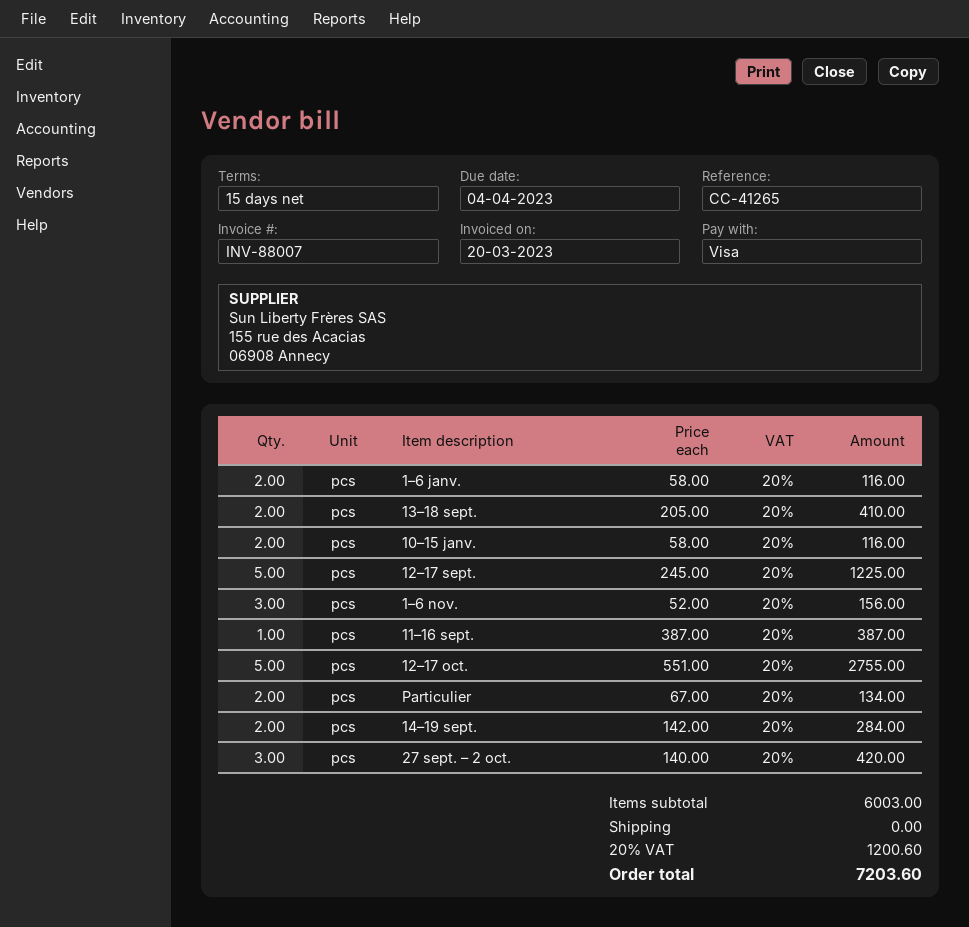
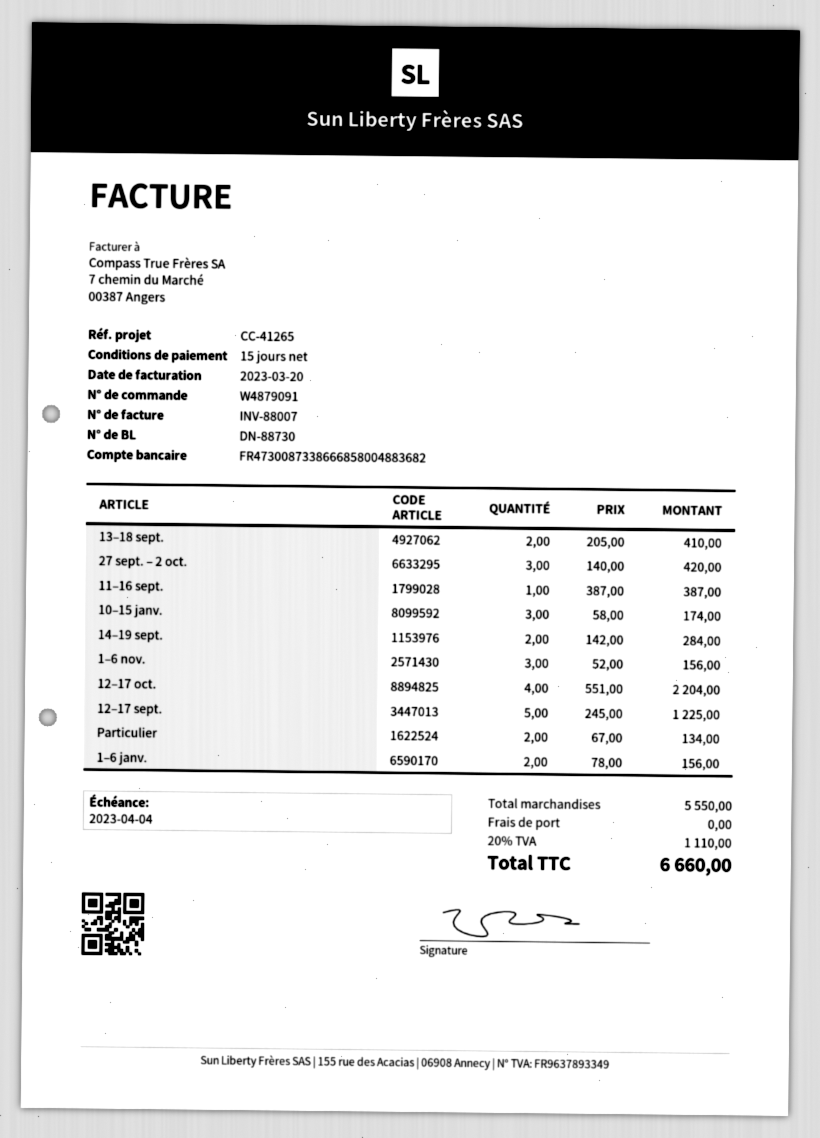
1–6 janv.: 2 x 58.00 = 116.00 -> 2 x 78.00 = 156.00
10–15 janv.: 2 x 58.00 = 116.00 -> 3 x 58.00 = 174.00
12–17 oct.: 5 x 551.00 = 2755.00 -> 4 x 551.00 = 2204.00
subtotal: 6003.00 -> 5550.00
tax: 20% = 1200.60 -> 20% = 1110.00
total: 7203.60 -> 6660.00

